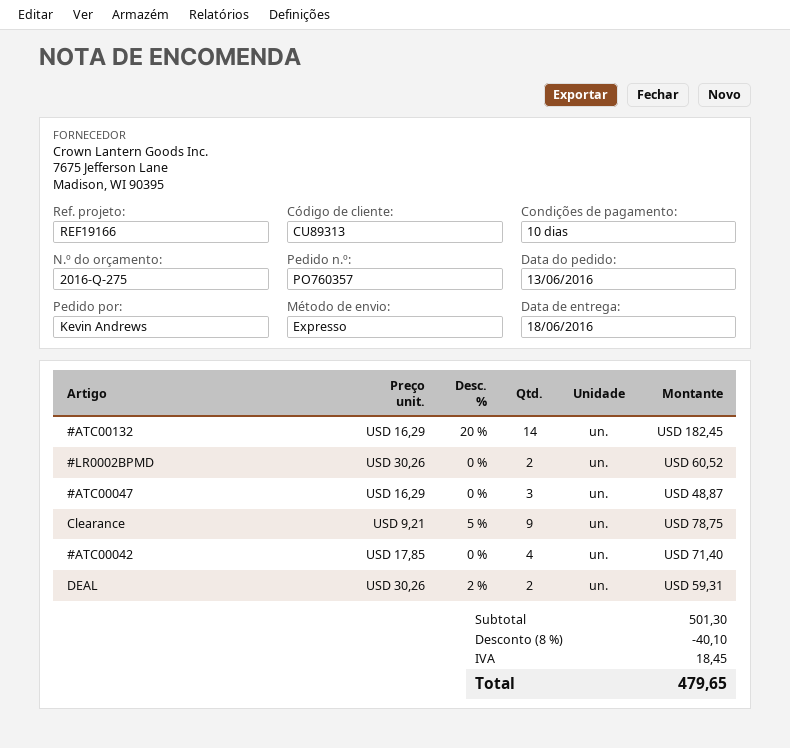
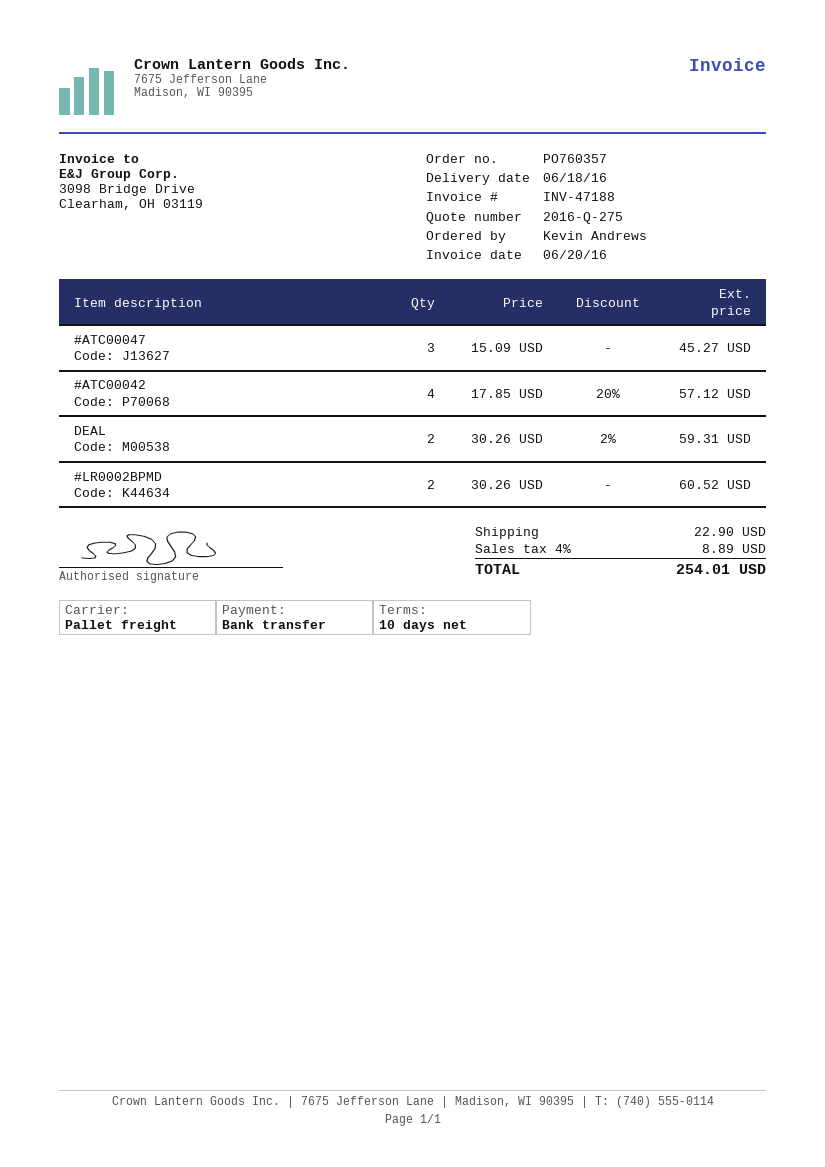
shipping method: express -> pallet freight
#ATC00132: 14 x 16.29 - 20% = 182.45 -> none
#ATC00047: 3 x 16.29 = 48.87 -> 3 x 15.09 = 45.27
Clearance: 9 x 9.21 - 5% = 78.75 -> none
#ATC00042: 4 x 17.85 = 71.40 -> 4 x 17.85 - 20% = 57.12
discount: 8% = 40.10 -> none
shipping: none -> 22.90
tax: 18.45 -> 8.89
total: 479.65 -> 254.01

